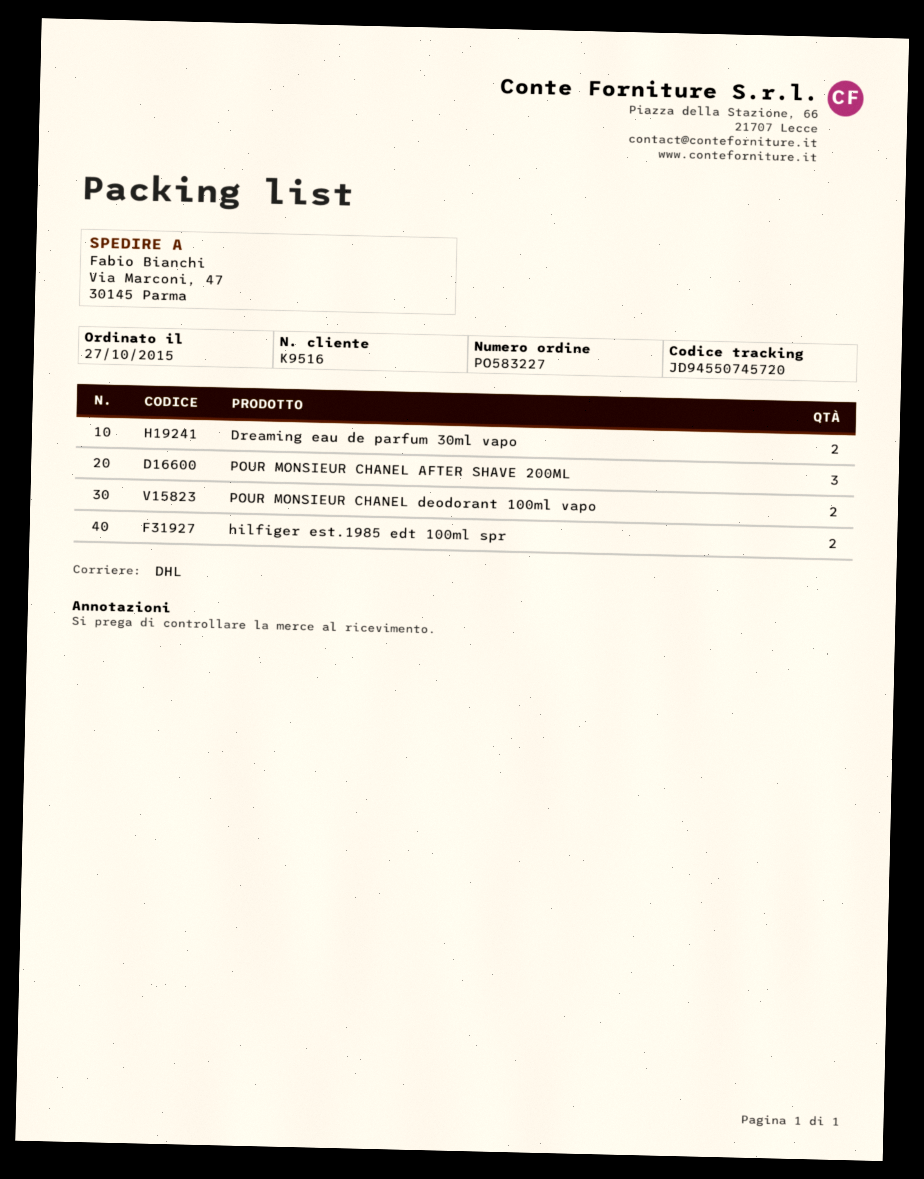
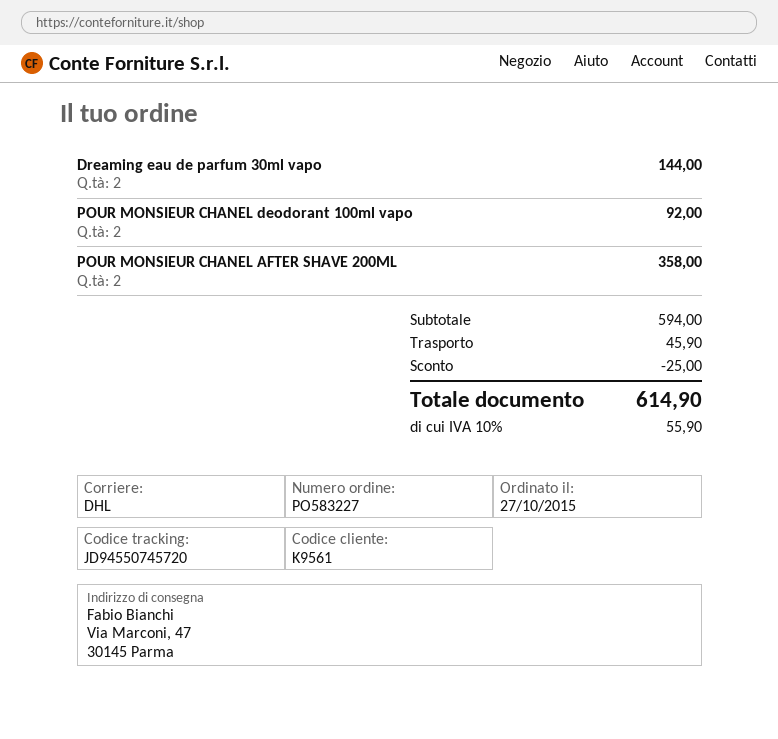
customer number: K9516 -> K9561
POUR MONSIEUR CHANEL AFTER SHAVE 200ML: 3 -> 2
hilfiger est.1985 edt 100ml spr: 2 -> none

